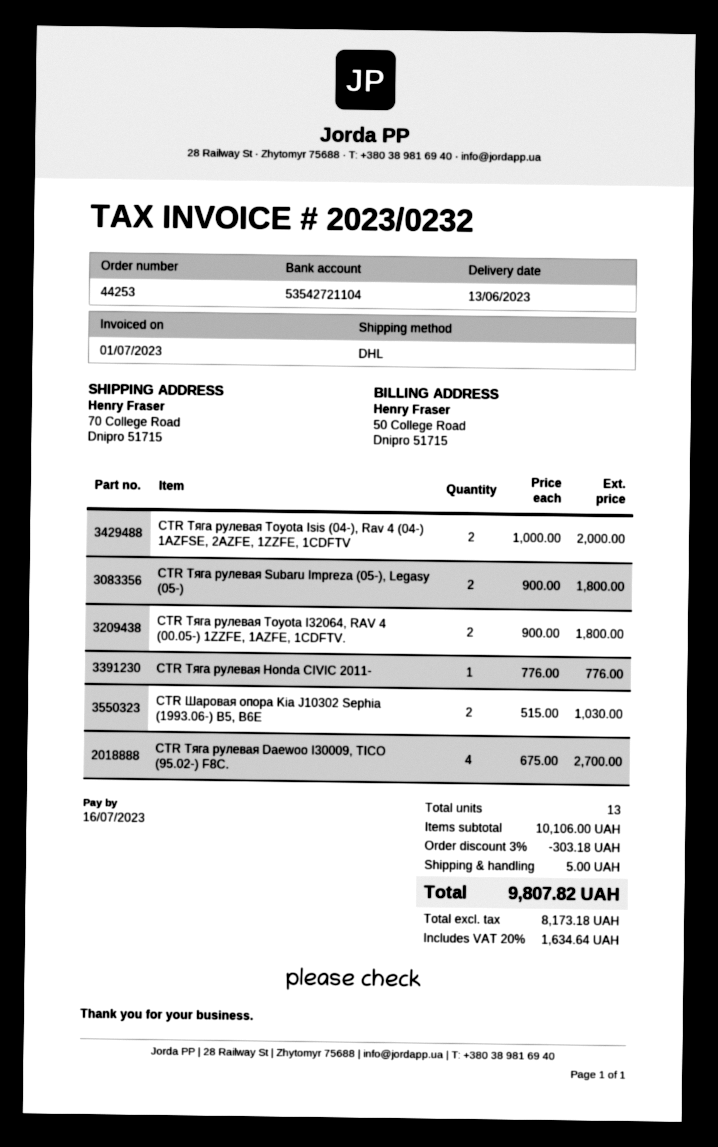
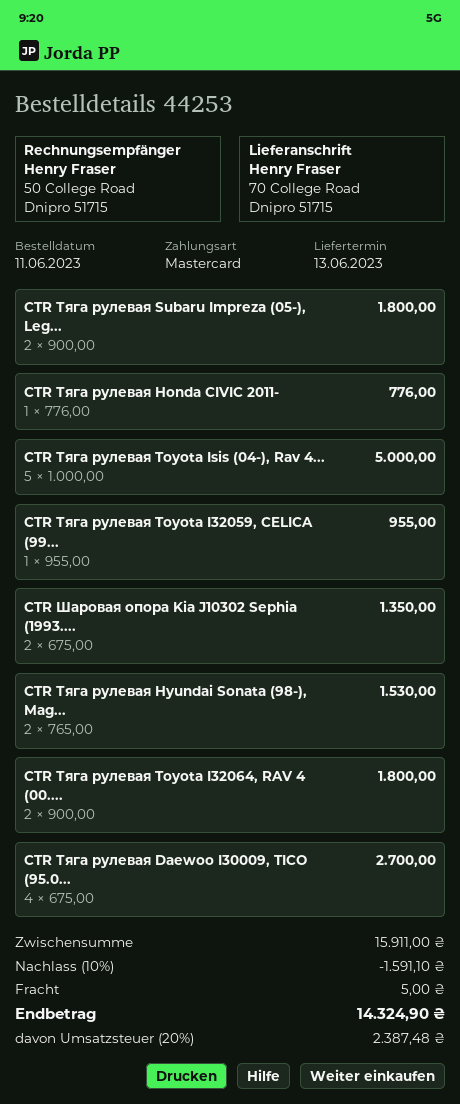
CTR Тяга рулевая Toyota Isis (04-), Rav 4 (04-) 1AZFSE, 2AZFE, 1ZZFE, 1CDFTV: 2 x 1000.00 = 2000.00 -> 5 x 1000.00 = 5000.00
CTR Шаровая опора Kia J10302 Sephia (1993.06-) B5, B6E: 2 x 515.00 = 1030.00 -> 2 x 675.00 = 1350.00
CTR Тяга рулевая Toyota I32059, CELICA (99...: none -> 1 x 955.00 = 955.00
CTR Тяга рулевая Hyundai Sonata (98-), Mag...: none -> 2 x 765.00 = 1530.00
subtotal: 10106.00 -> 15911.00
discount: 3% = 303.18 -> 10% = 1591.10
tax: 20% = 1634.64 -> 20% = 2387.48
total: 9807.82 -> 14324.90

